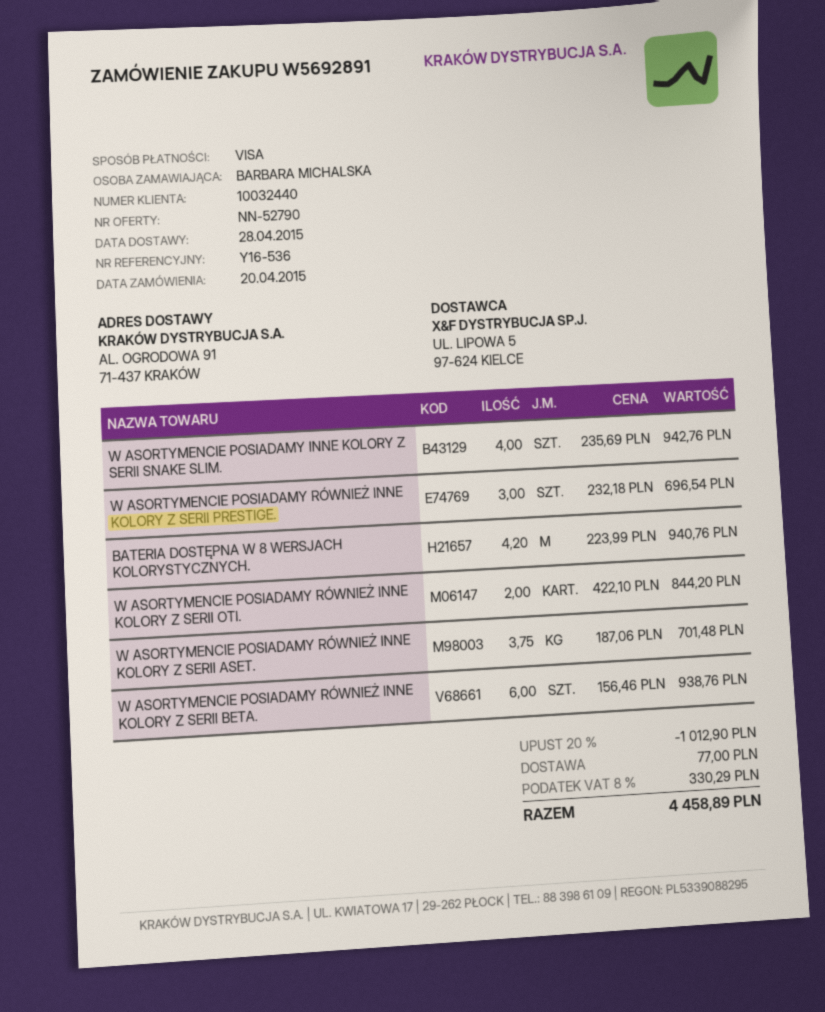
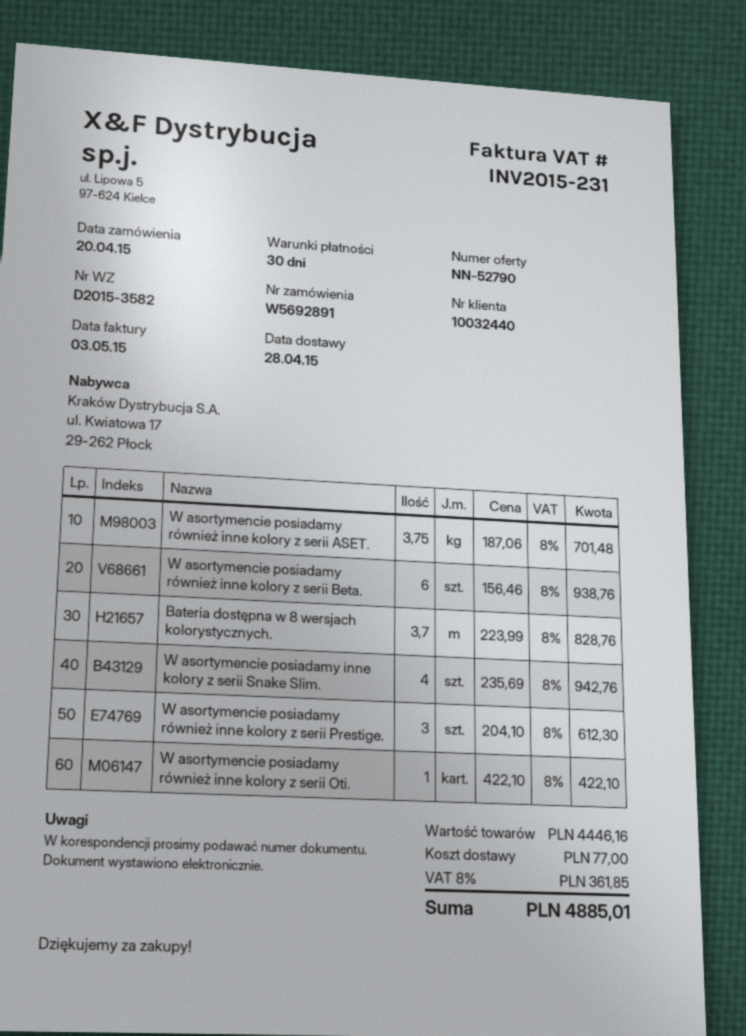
W ASORTYMENCIE POSIADAMY RÓWNIEŻ INNE KOLORY Z SERII PRESTIGE.: 3 x 232.18 = 696.54 -> 3 x 204.10 = 612.30
BATERIA DOSTĘPNA W 8 WERSJACH KOLORYSTYCZNYCH.: 4.2 x 223.99 = 940.76 -> 3.7 x 223.99 = 828.76
W ASORTYMENCIE POSIADAMY RÓWNIEŻ INNE KOLORY Z SERII OTI.: 2 x 422.10 = 844.20 -> 1 x 422.10 = 422.10
discount: 20% = 1012.90 -> none
tax: 8% = 330.29 -> 8% = 361.85
total: 4458.89 -> 4885.01

